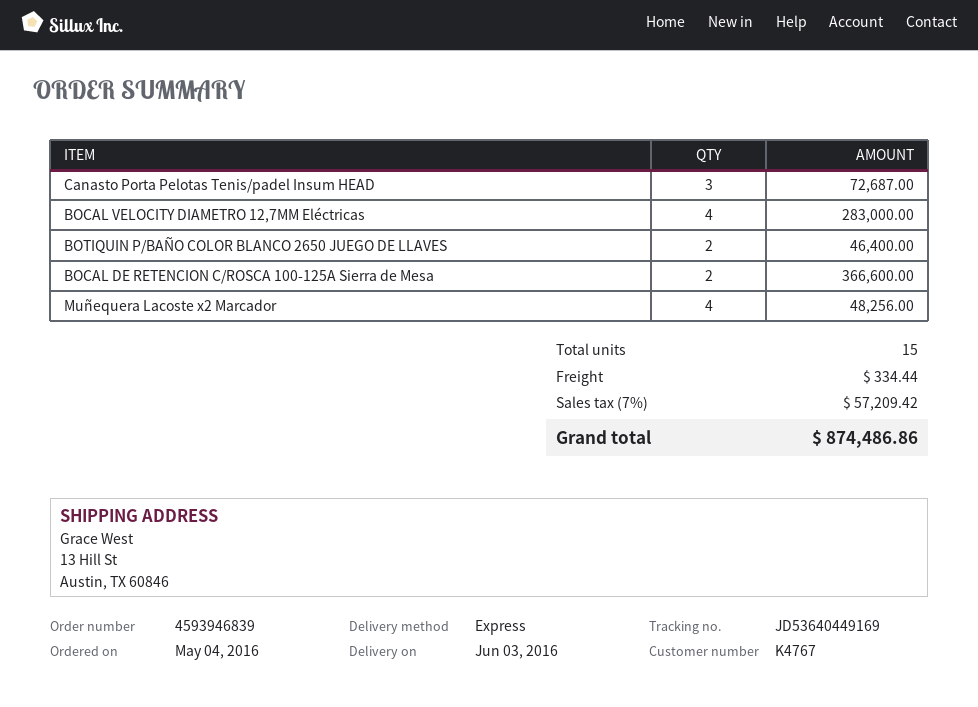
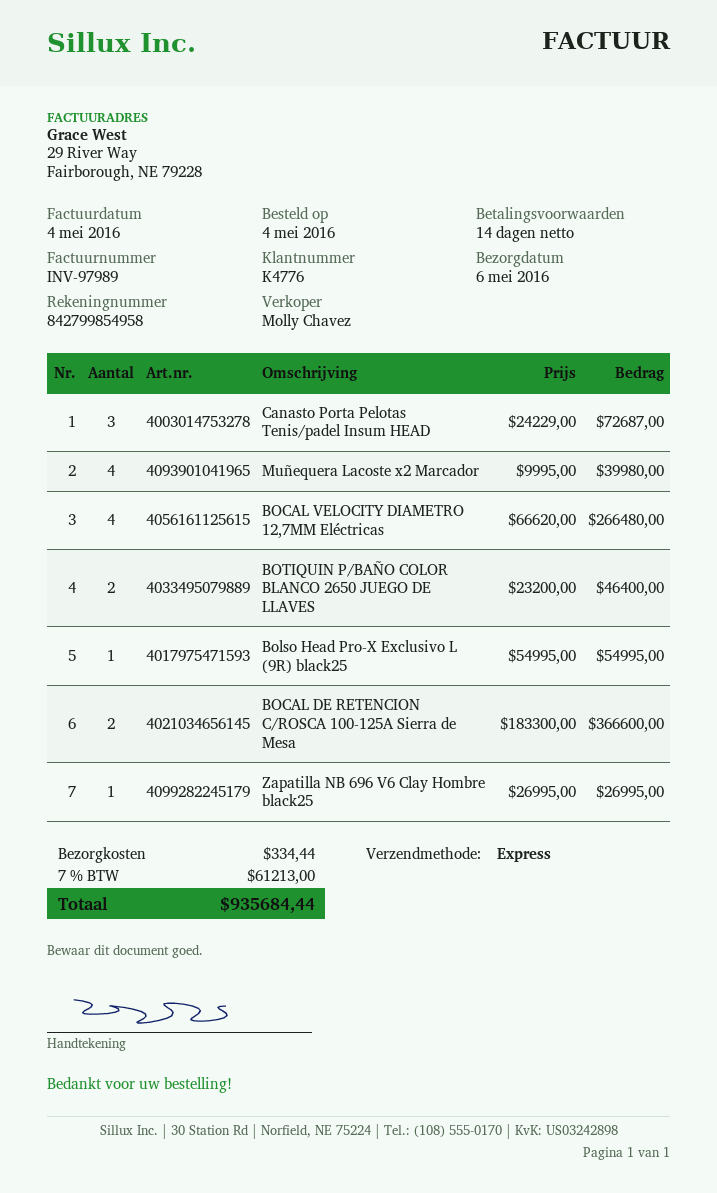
delivery date: 2016-06-03 -> 2016-05-06
customer number: K4767 -> K4776
BOCAL VELOCITY DIAMETRO 12,7MM Eléctricas: 4 for 283000.00 -> 4 for 266480.00
Muñequera Lacoste x2 Marcador: 4 for 48256.00 -> 4 for 39980.00
Bolso Head Pro-X Exclusivo L (9R) black25: none -> 1 for 54995.00
Zapatilla NB 696 V6 Clay Hombre black25: none -> 1 for 26995.00
tax: 7% = 57209.42 -> 7% = 61213.00
total: 874486.86 -> 935684.44

